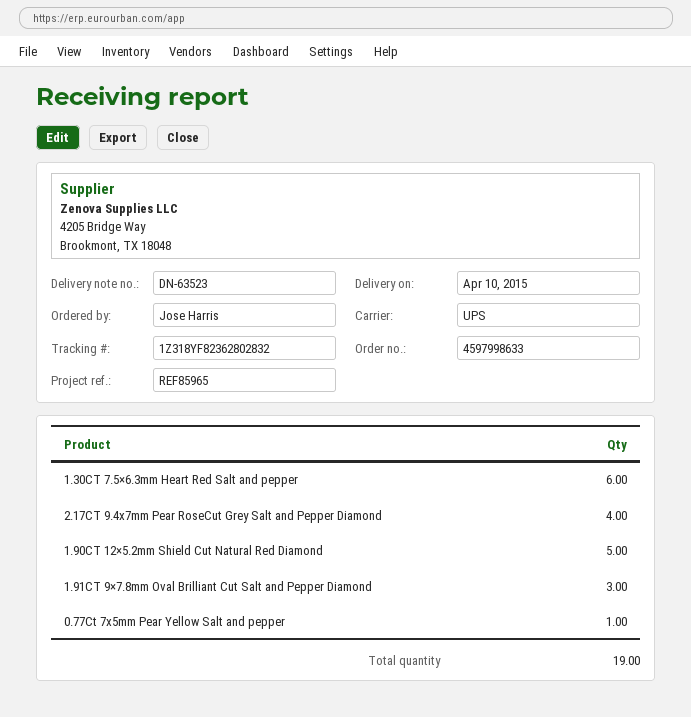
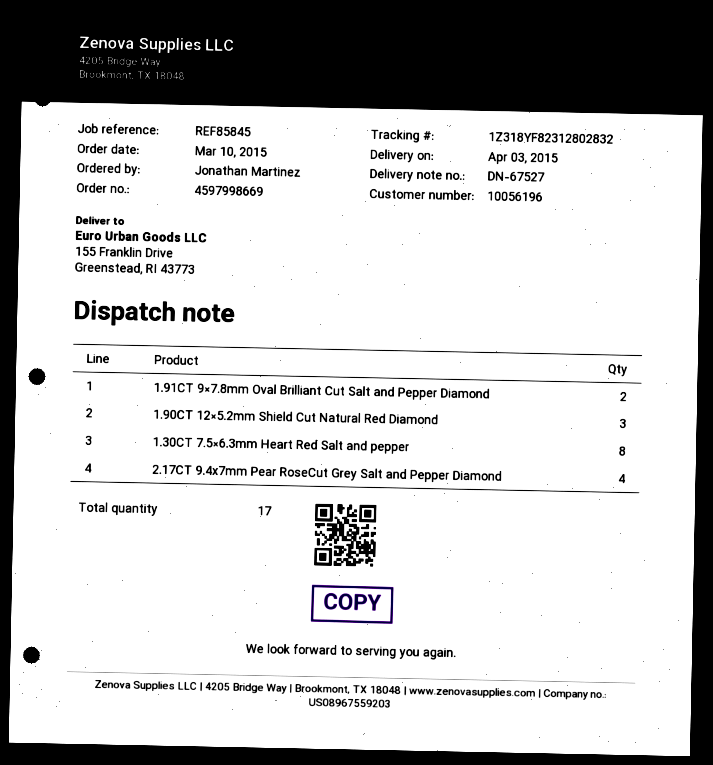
order number: 4597998633 -> 4597998669
delivery note number: DN-63523 -> DN-67527
delivery date: 2015-04-10 -> 2015-04-03
reference: REF85965 -> REF85845
ordered by: Jose Harris -> Jonathan Martinez
tracking number: 1Z318YF82362802832 -> 1Z318YF82312802832
1.30CT 7.5×6.3mm Heart Red Salt and pepper: 6 -> 8
1.90CT 12×5.2mm Shield Cut Natural Red Diamond: 5 -> 3
1.91CT 9×7.8mm Oval Brilliant Cut Salt and Pepper Diamond: 3 -> 2
0.77Ct 7x5mm Pear Yellow Salt and pepper: 1 -> none
total quantity: 19 -> 17

